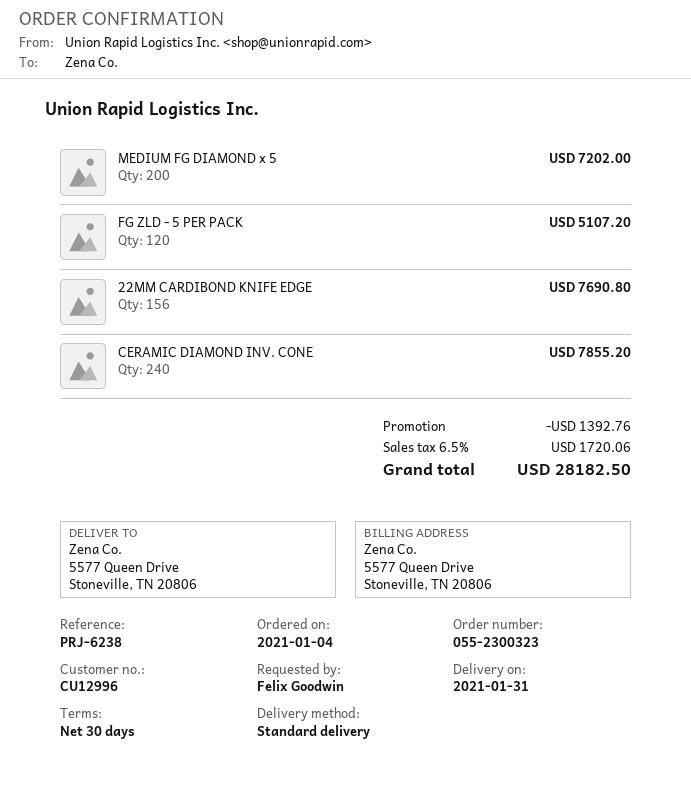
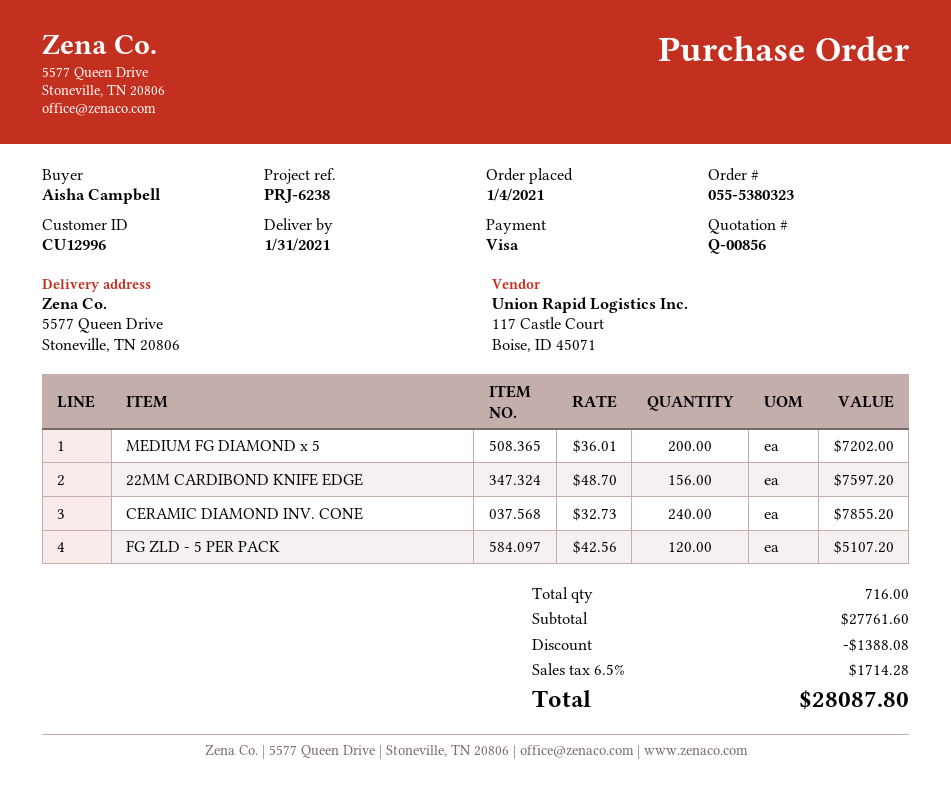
order number: 055-2300323 -> 055-5380323
ordered by: Felix Goodwin -> Aisha Campbell
22MM CARDIBOND KNIFE EDGE: 156 for 7690.80 -> 156 for 7597.20
discount: 1392.76 -> 1388.08
tax: 6.5% = 1720.06 -> 6.5% = 1714.28
total: 28182.50 -> 28087.80

